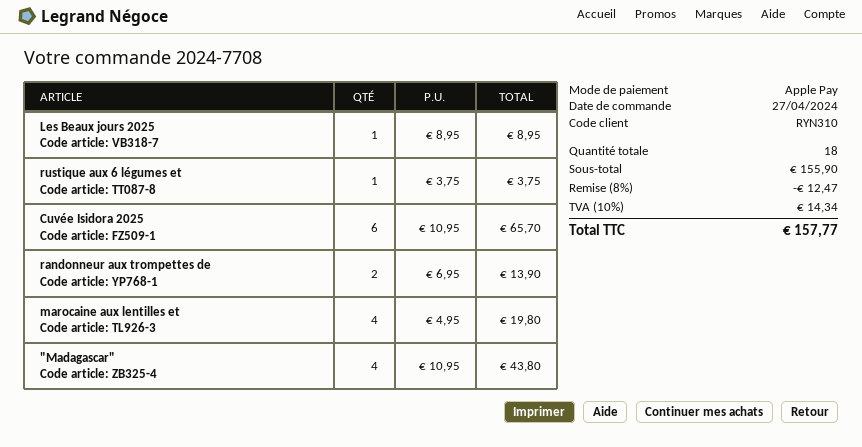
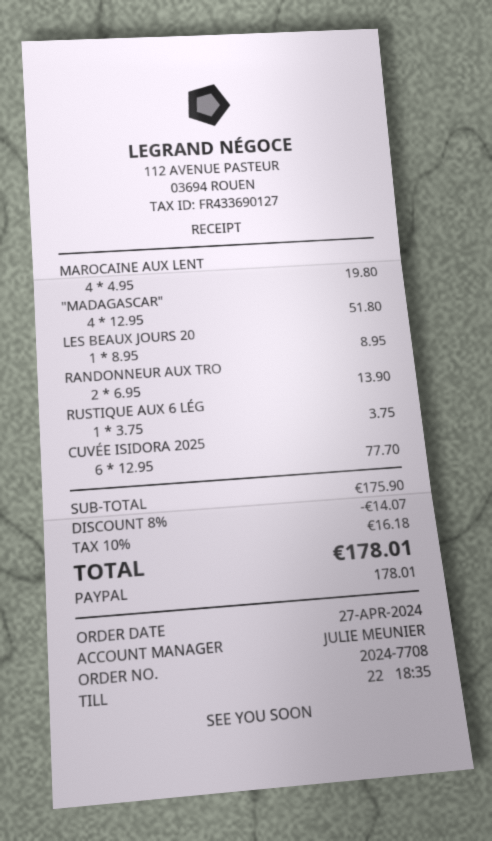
payment method: Apple Pay -> PayPal
Cuvée Isidora 2025: 6 x 10.95 = 65.70 -> 6 x 12.95 = 77.70
"Madagascar": 4 x 10.95 = 43.80 -> 4 x 12.95 = 51.80
subtotal: 155.90 -> 175.90
discount: 8% = 12.47 -> 8% = 14.07
tax: 10% = 14.34 -> 10% = 16.18
total: 157.77 -> 178.01

